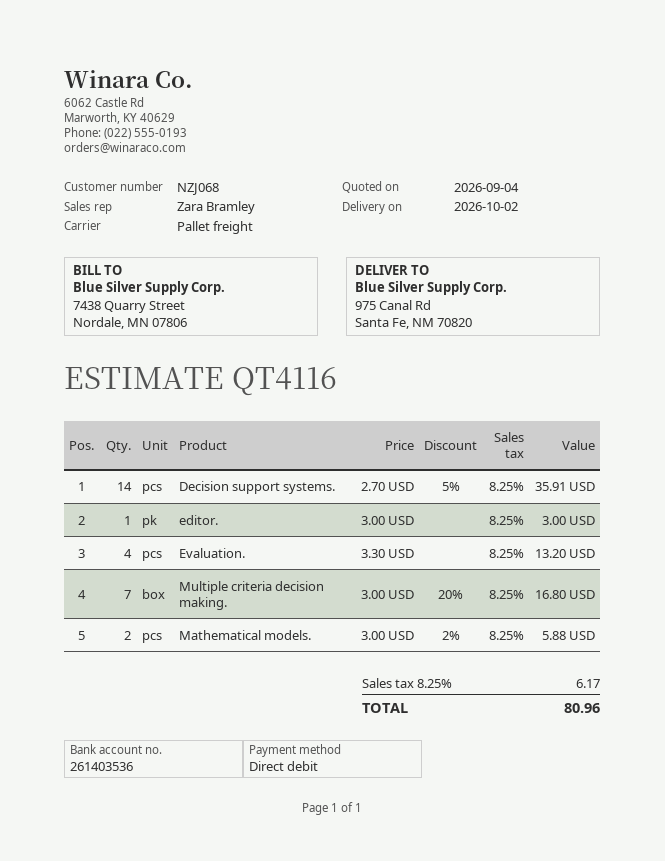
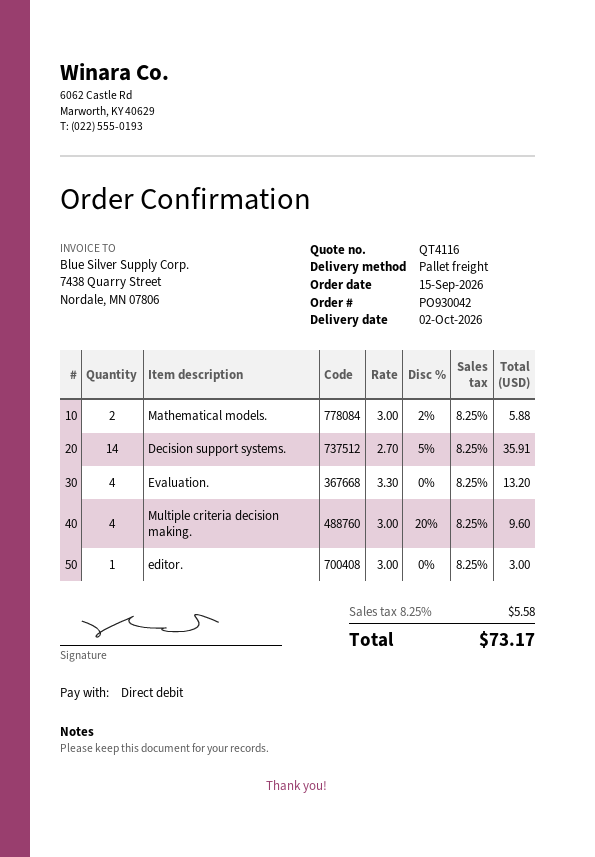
Multiple criteria decision making.: 7 x 3.00 - 20% = 16.80 -> 4 x 3.00 - 20% = 9.60
tax: 8.25% = 6.17 -> 8.25% = 5.58
total: 80.96 -> 73.17

